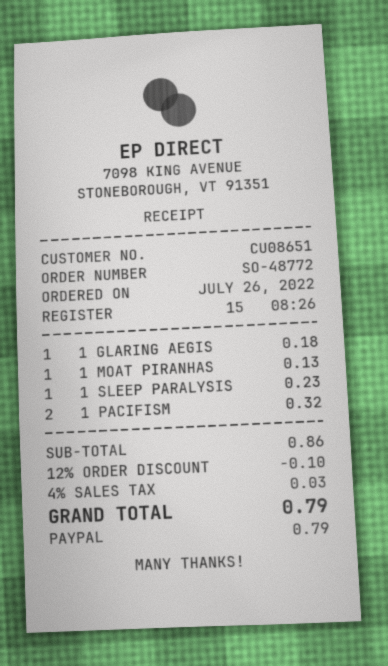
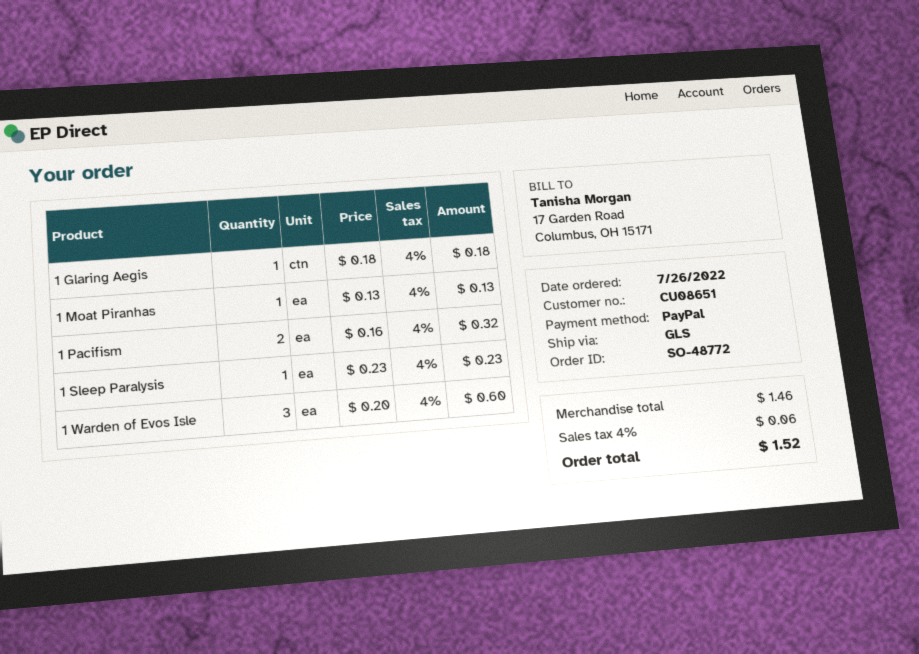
1 Warden of Evos Isle: none -> 3 for 0.60
subtotal: 0.86 -> 1.46
discount: 12% = 0.10 -> none
tax: 4% = 0.03 -> 4% = 0.06
total: 0.79 -> 1.52

